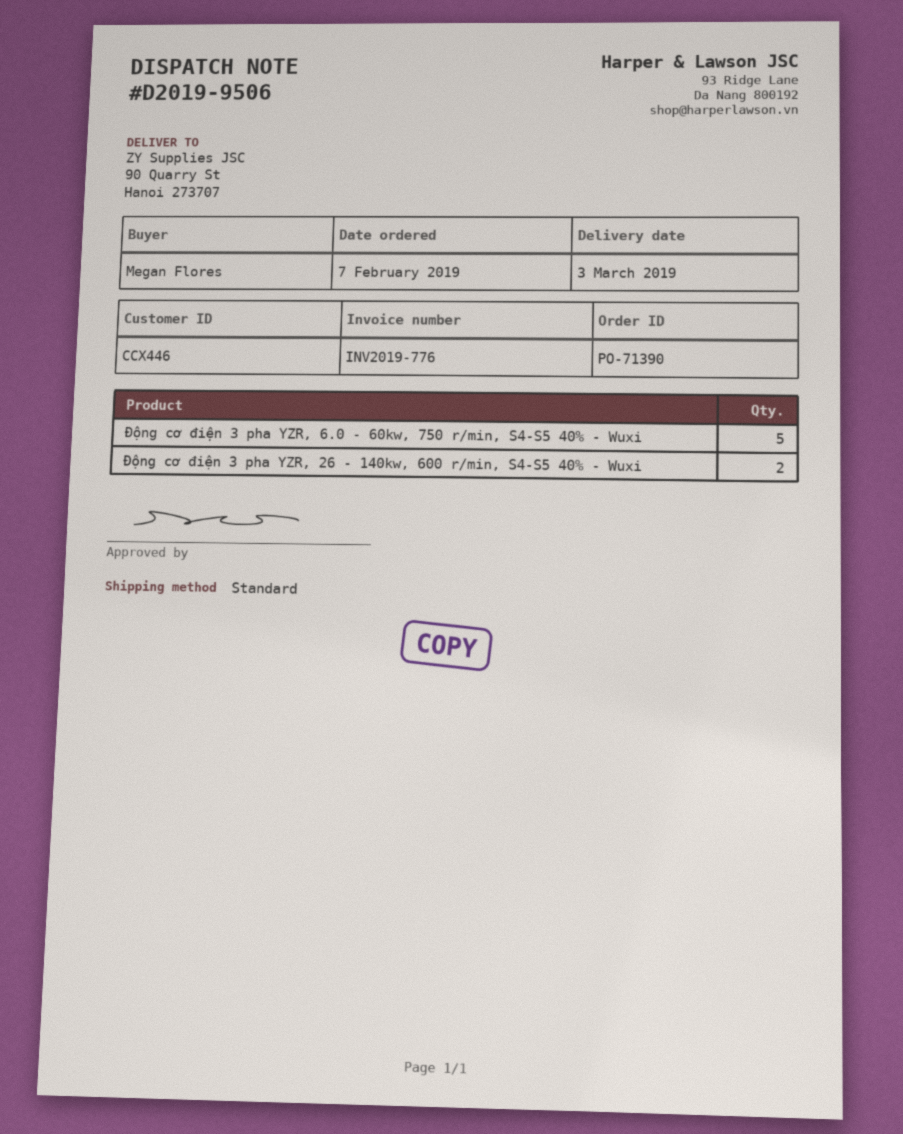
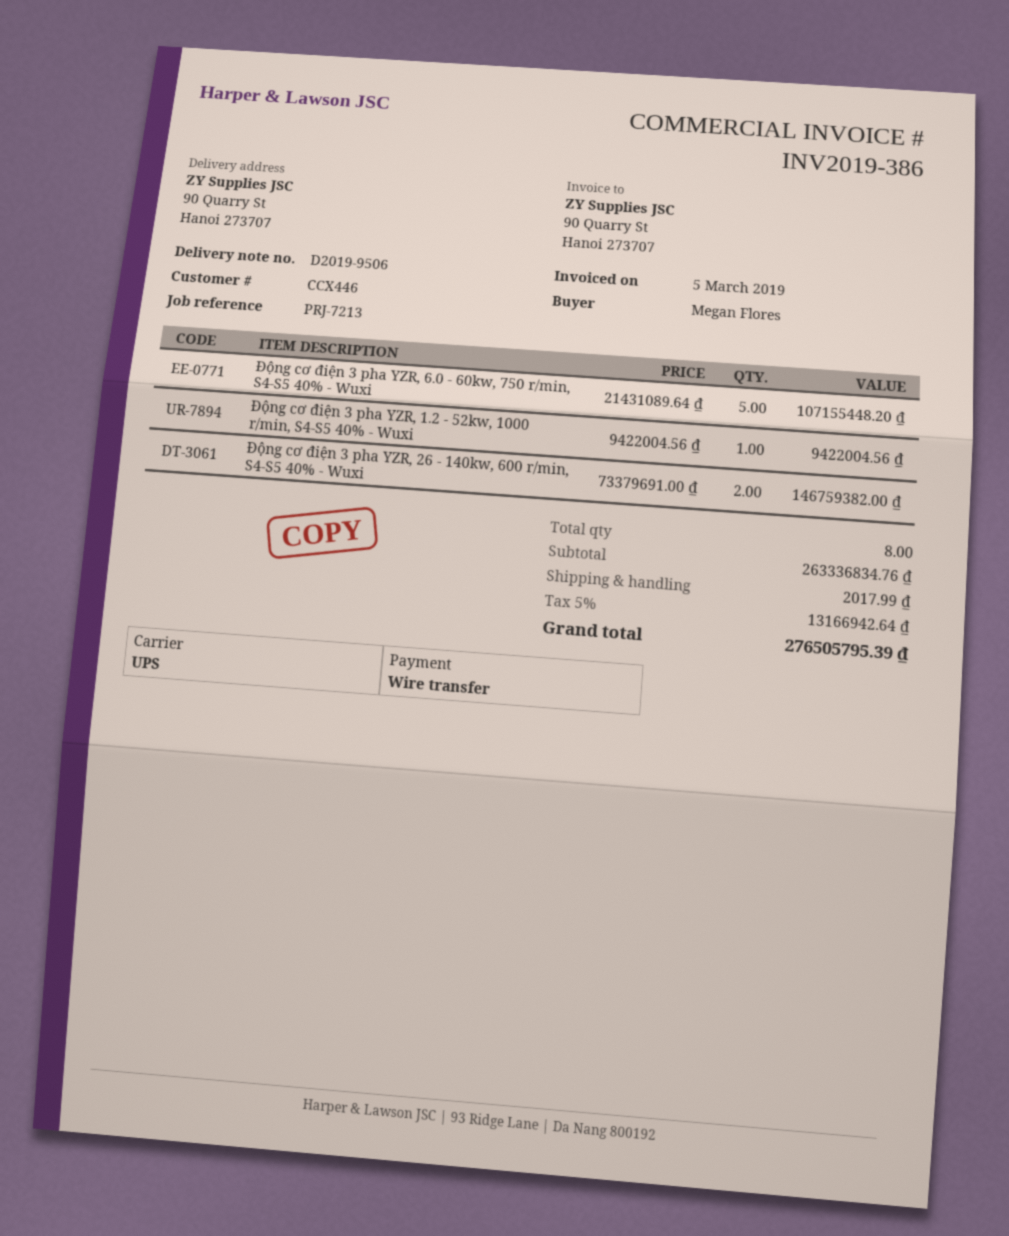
invoice number: INV2019-776 -> INV2019-386
shipping method: standard -> UPS
Động cơ điện 3 pha YZR, 1.2 - 52kw, 1000 r/min, S4-S5 40% - Wuxi: none -> 1

